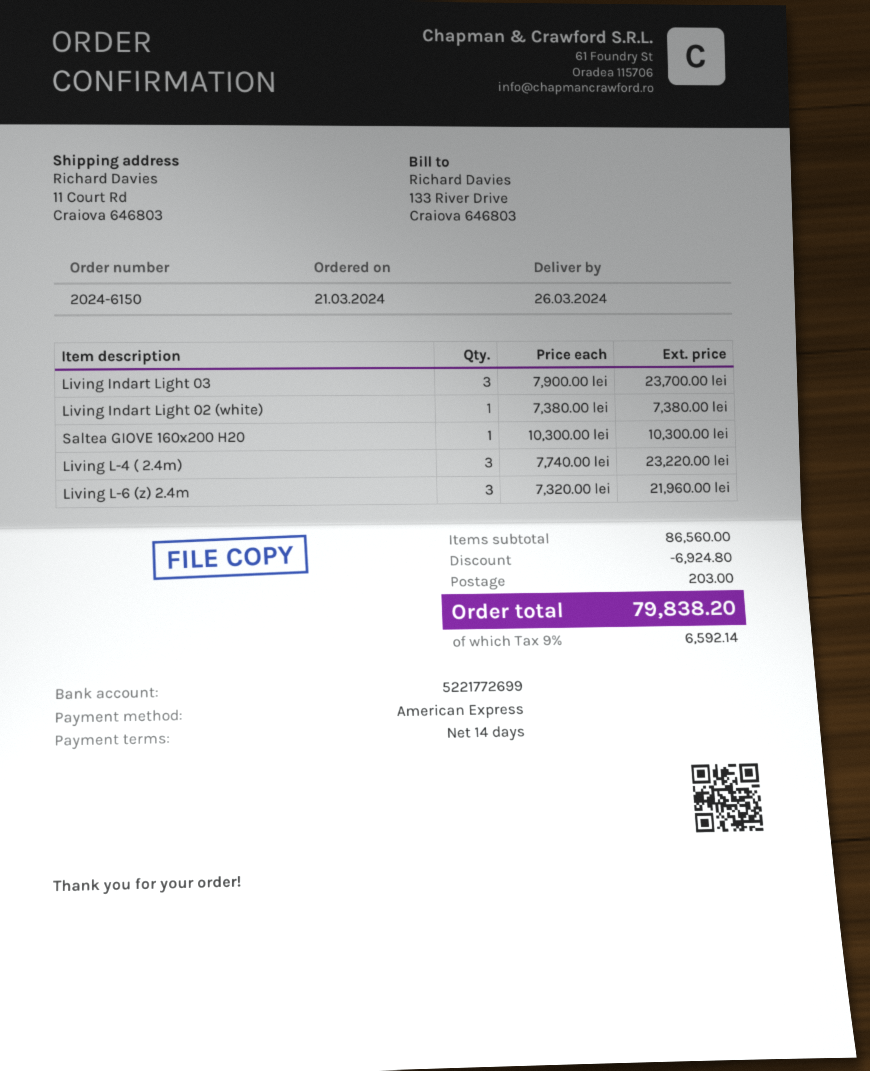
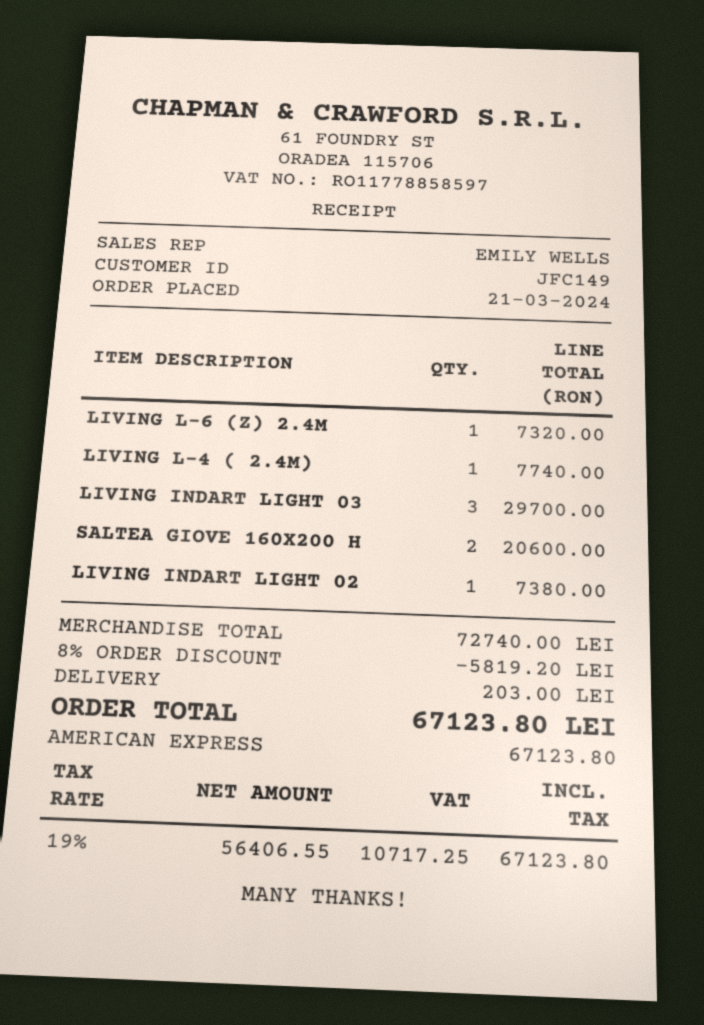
Living Indart Light 03: 3 for 23700.00 -> 3 for 29700.00
Saltea GIOVE 160x200 H20: 1 for 10300.00 -> 2 for 20600.00
Living L-4 ( 2.4m): 3 for 23220.00 -> 1 for 7740.00
Living L-6 (z) 2.4m: 3 for 21960.00 -> 1 for 7320.00
subtotal: 86560.00 -> 72740.00
discount: 6924.80 -> 5819.20
tax: 9% = 6592.14 -> 19% = 10717.25
total: 79838.20 -> 67123.80

